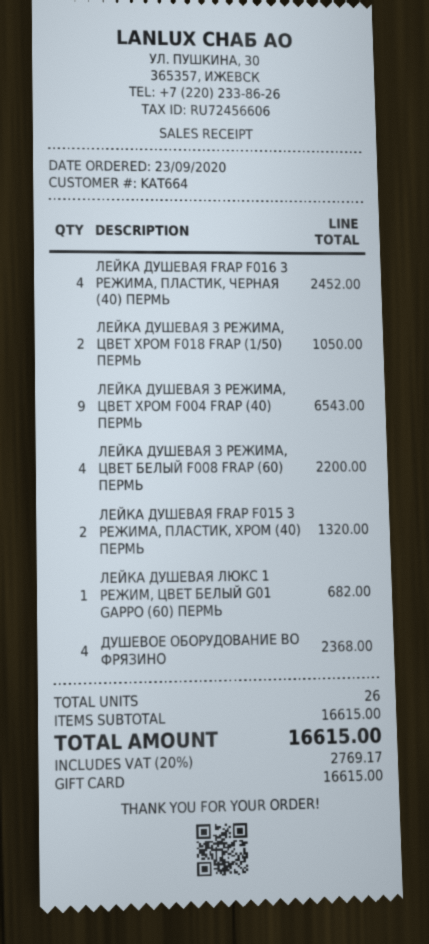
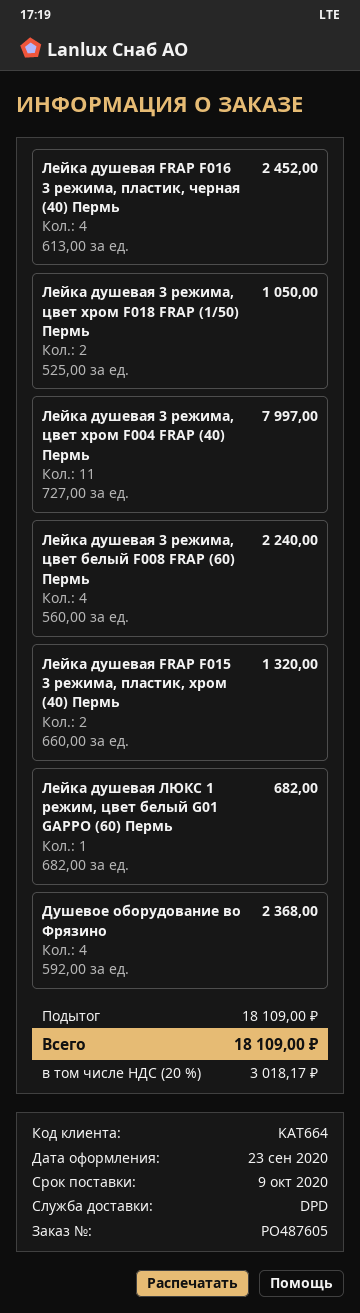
ЛЕЙКА ДУШЕВАЯ 3 РЕЖИМА, ЦВЕТ ХРОМ F004 FRAP (40) ПЕРМЬ: 9 for 6543.00 -> 11 for 7997.00
ЛЕЙКА ДУШЕВАЯ 3 РЕЖИМА, ЦВЕТ БЕЛЫЙ F008 FRAP (60) ПЕРМЬ: 4 for 2200.00 -> 4 for 2240.00
subtotal: 16615.00 -> 18109.00
tax: 20% = 2769.17 -> 20% = 3018.17
total: 16615.00 -> 18109.00

